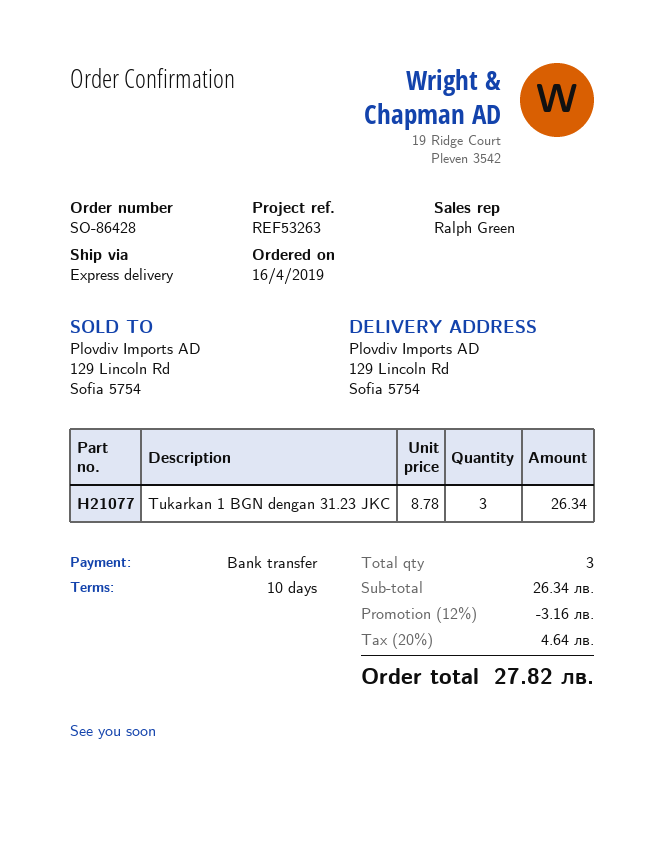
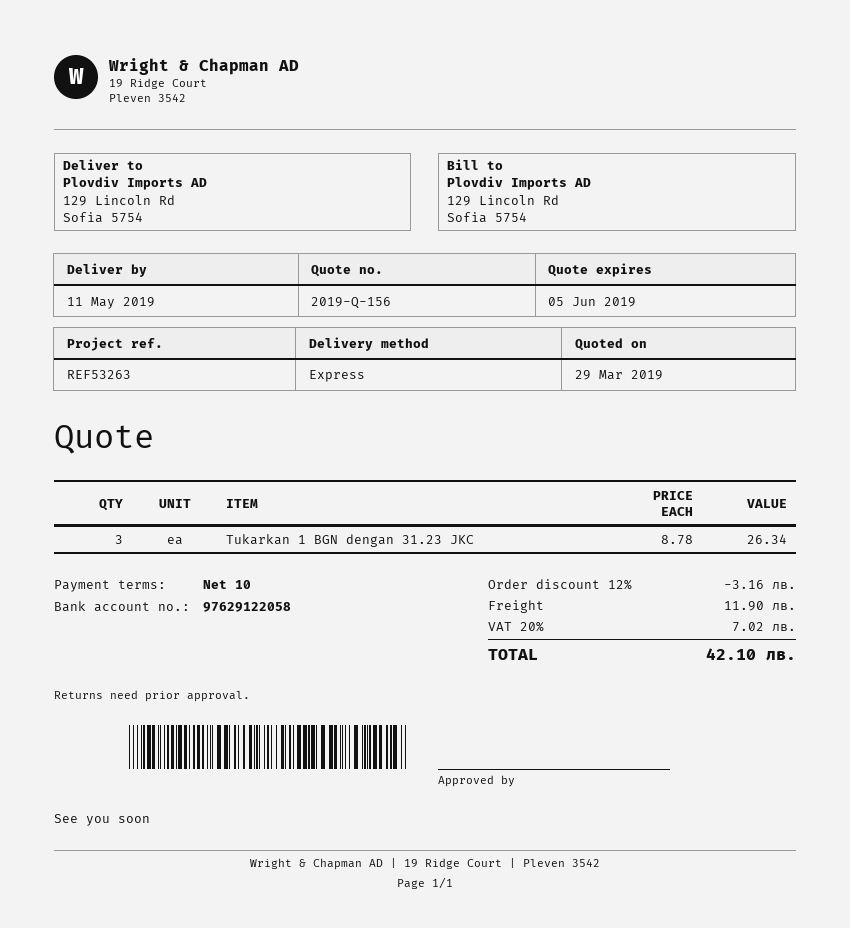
shipping: none -> 11.90
tax: 20% = 4.64 -> 20% = 7.02
total: 27.82 -> 42.10

